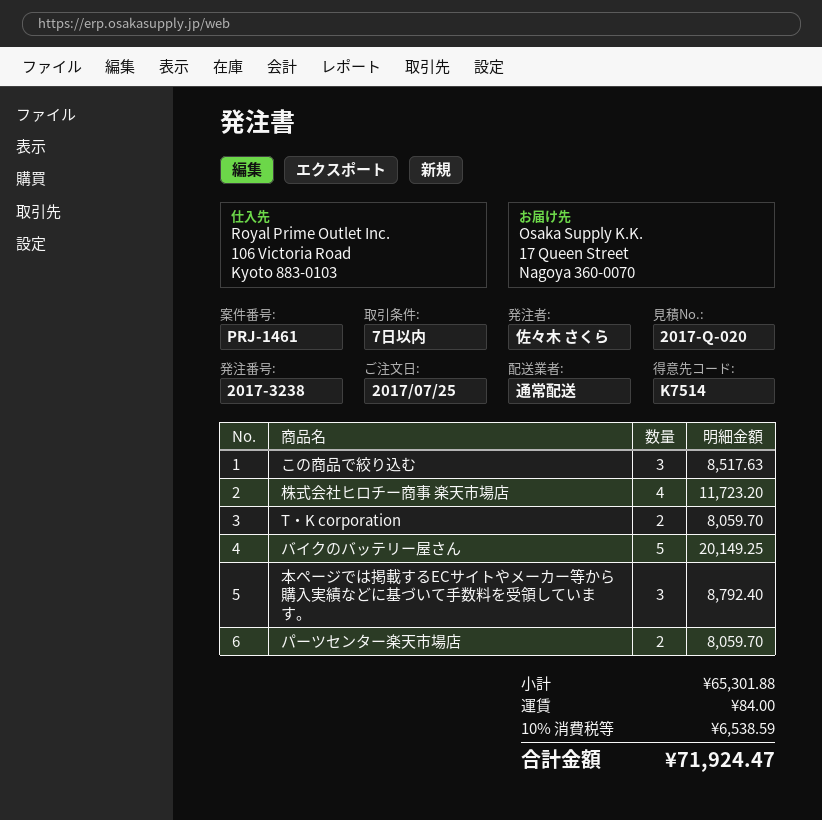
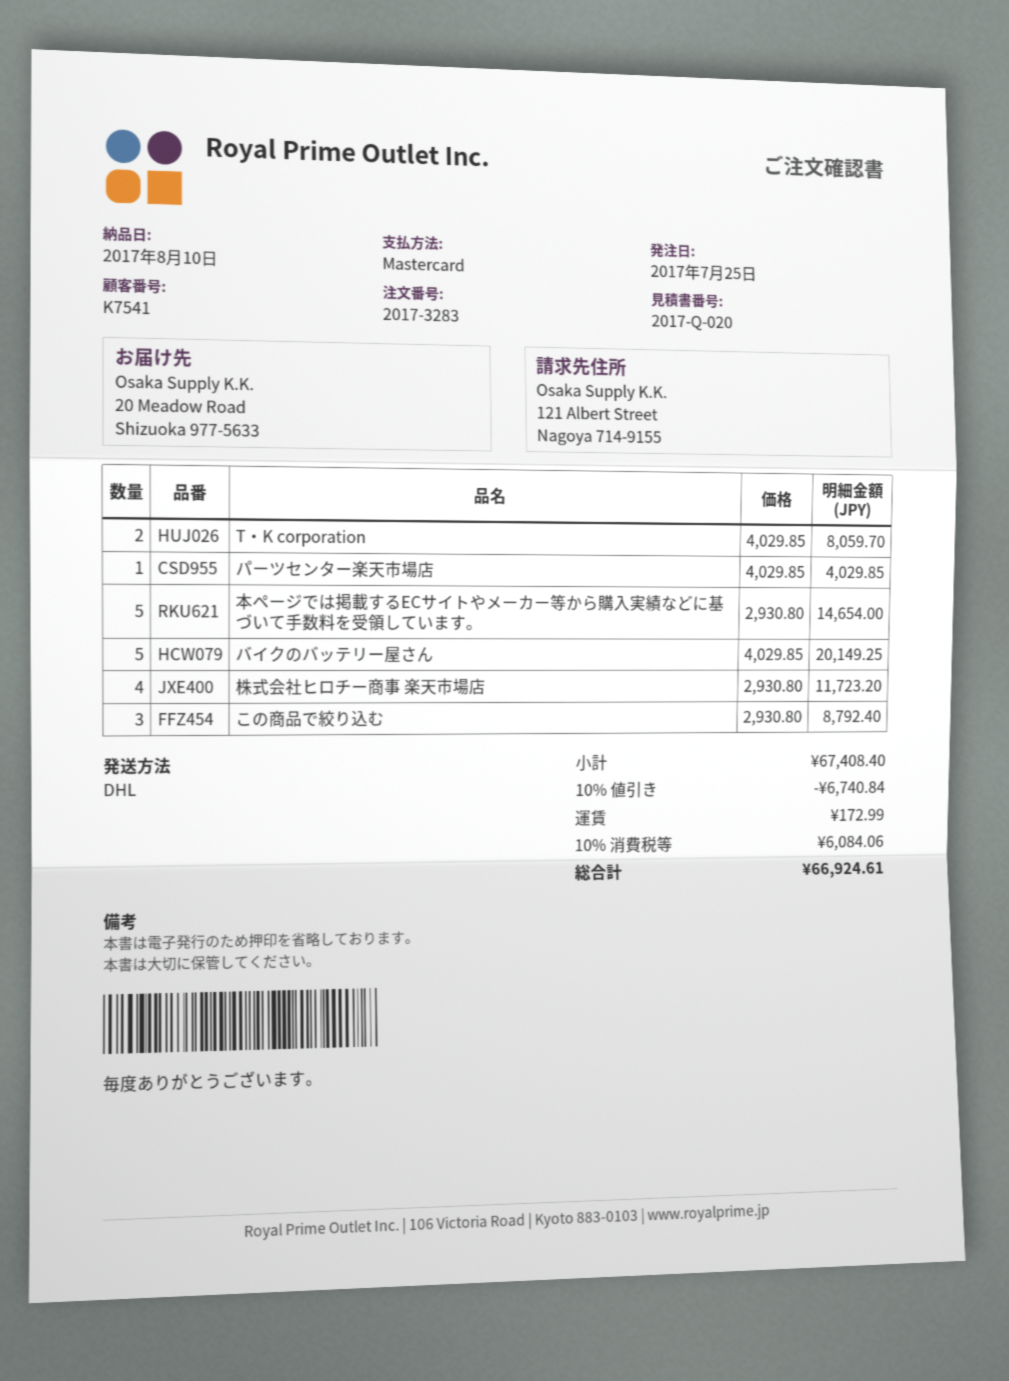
order number: 2017-3238 -> 2017-3283
customer number: K7514 -> K7541
shipping method: standard -> DHL
ship to: 17 Queen Street, Nagoya 360-0070 -> 20 Meadow Road, Shizuoka 977-5633
この商品で絞り込む: 3 for 8517.63 -> 3 for 8792.40
本ページでは掲載するECサイトやメーカー等から購入実績などに基づいて手数料を受領しています。: 3 for 8792.40 -> 5 for 14654.00
パーツセンター楽天市場店: 2 for 8059.70 -> 1 for 4029.85
subtotal: 65301.88 -> 67408.40
discount: none -> 10% = 6740.84
shipping: 84.00 -> 172.99
tax: 10% = 6538.59 -> 10% = 6084.06
total: 71924.47 -> 66924.61

